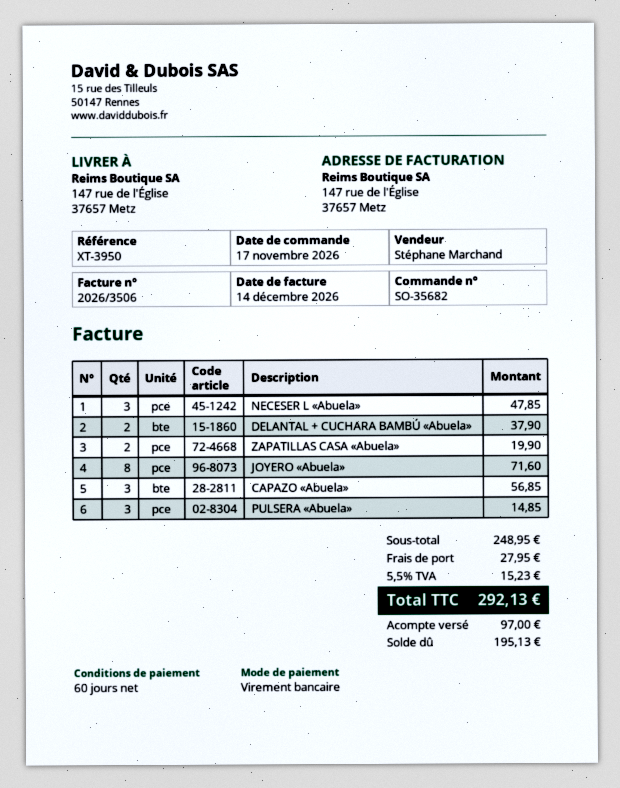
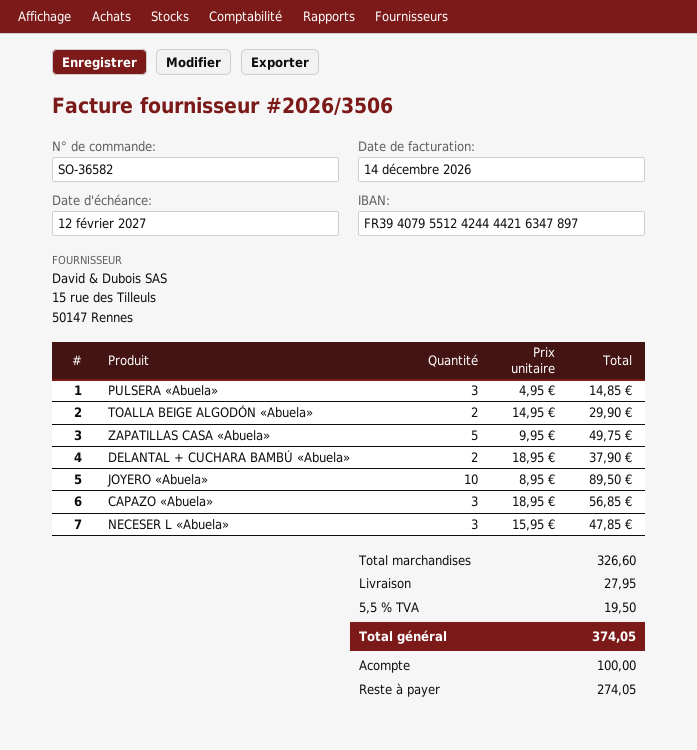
order number: SO-35682 -> SO-36582
ZAPATILLAS CASA «Abuela»: 2 for 19.90 -> 5 for 49.75
JOYERO «Abuela»: 8 for 71.60 -> 10 for 89.50
TOALLA BEIGE ALGODÓN «Abuela»: none -> 2 for 29.90
subtotal: 248.95 -> 326.60
tax: 5.5% = 15.23 -> 5.5% = 19.50
total: 292.13 -> 374.05
deposit: 97.00 -> 100.00
balance: 195.13 -> 274.05

